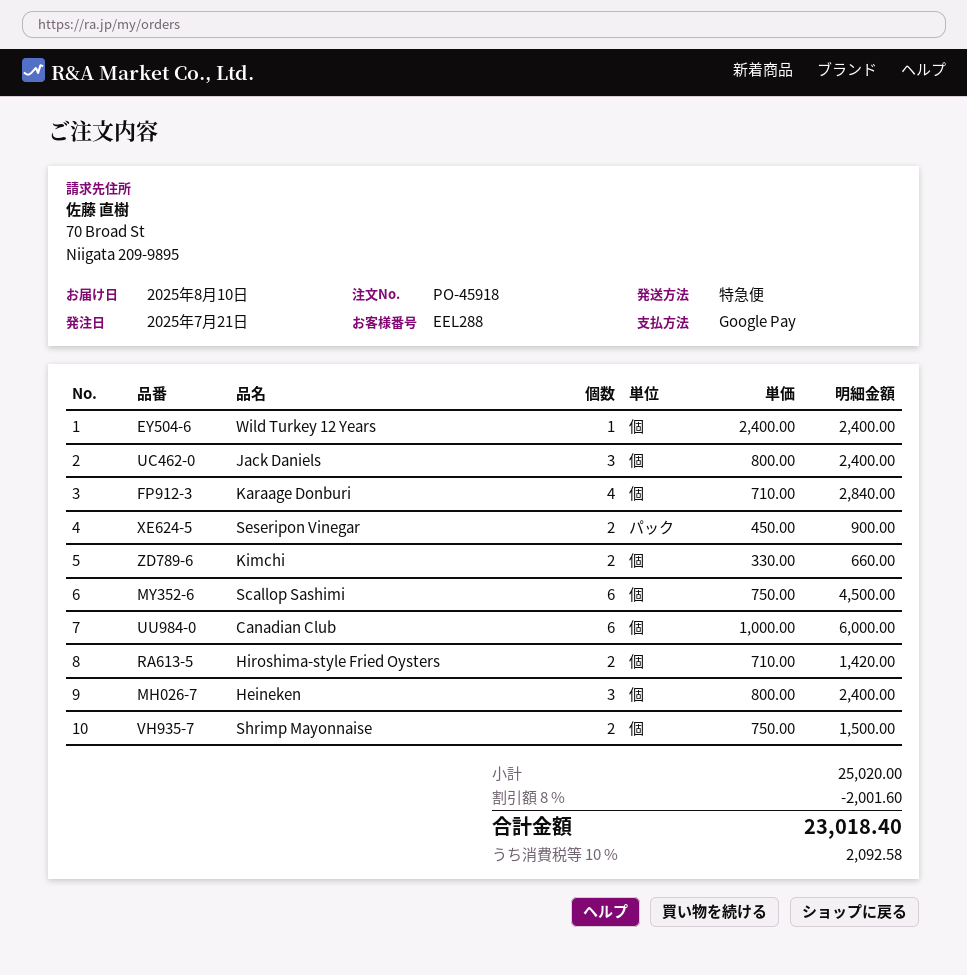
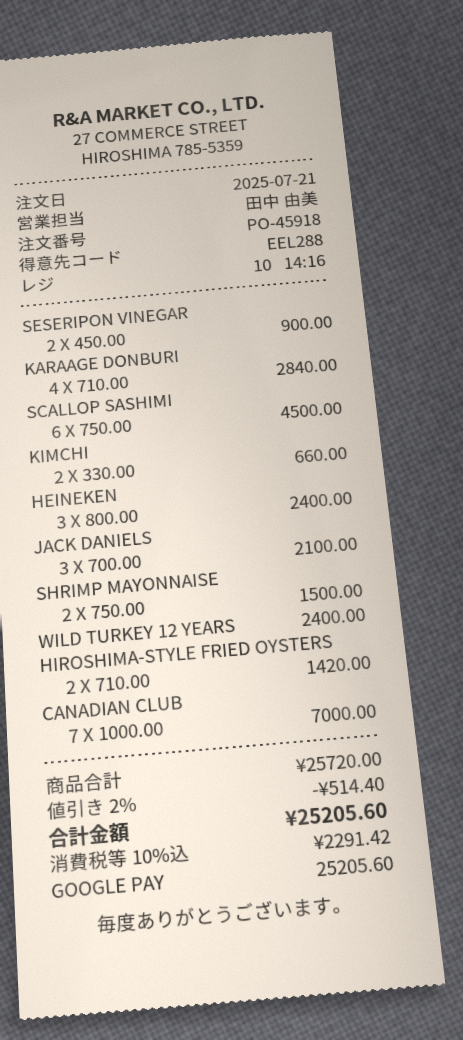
Jack Daniels: 3 x 800.00 = 2400.00 -> 3 x 700.00 = 2100.00
Canadian Club: 6 x 1000.00 = 6000.00 -> 7 x 1000.00 = 7000.00
subtotal: 25020.00 -> 25720.00
discount: 8% = 2001.60 -> 2% = 514.40
tax: 10% = 2092.58 -> 10% = 2291.42
total: 23018.40 -> 25205.60

